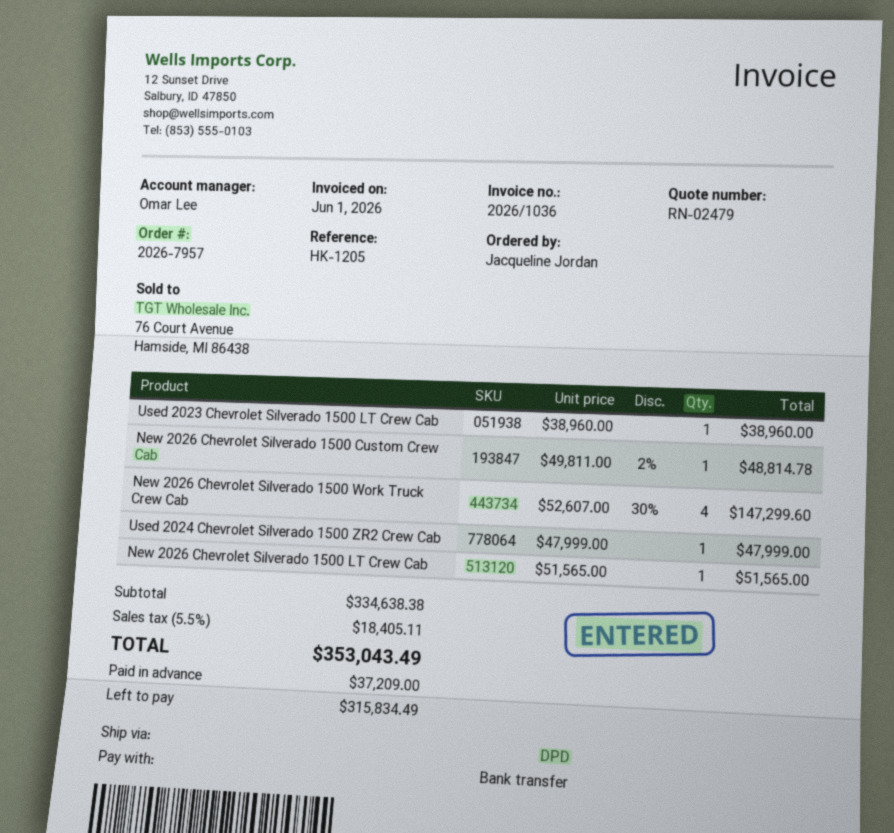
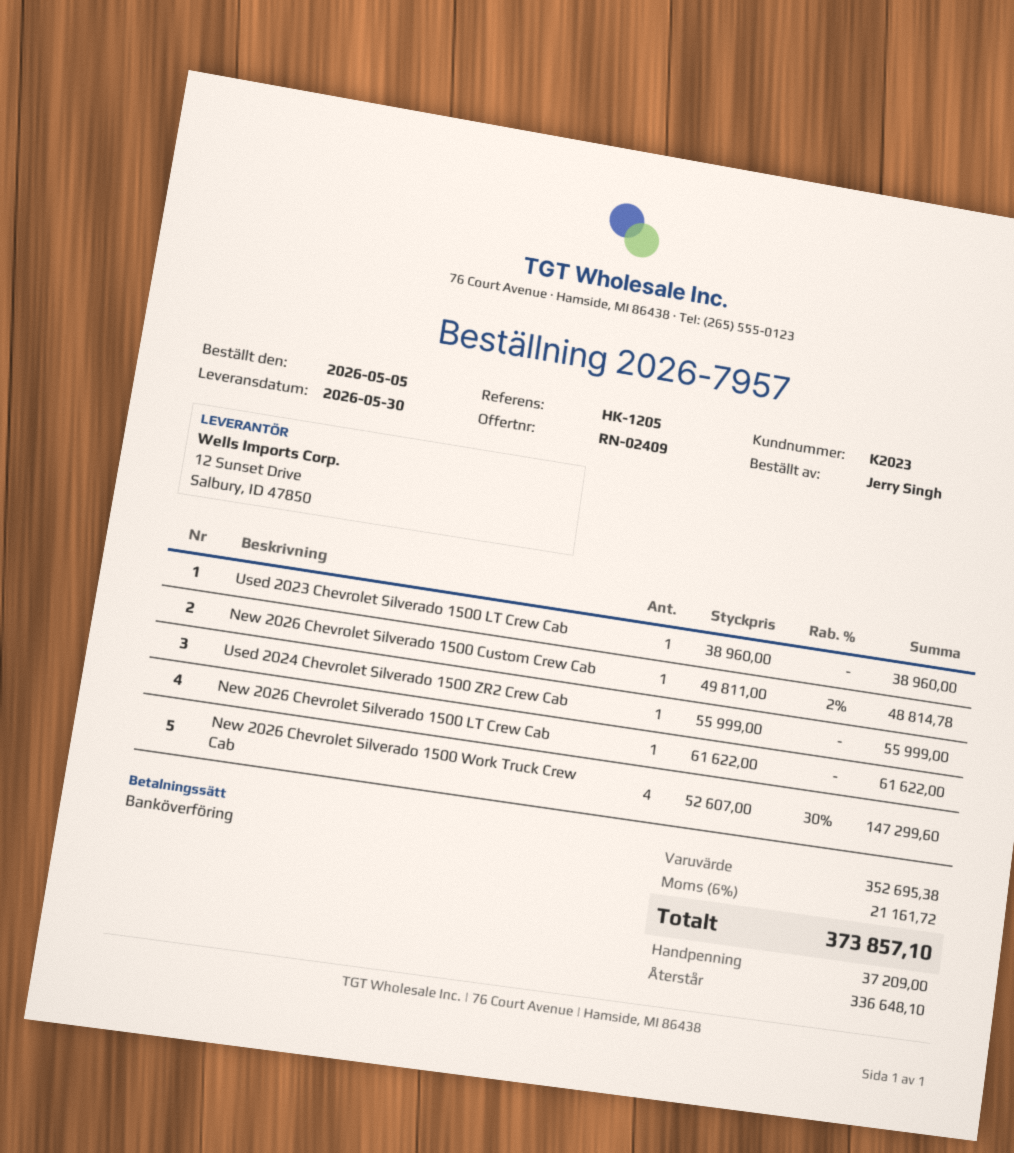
quote number: RN-02479 -> RN-02409
ordered by: Jacqueline Jordan -> Jerry Singh
Used 2024 Chevrolet Silverado 1500 ZR2 Crew Cab: 1 x 47999.00 = 47999.00 -> 1 x 55999.00 = 55999.00
New 2026 Chevrolet Silverado 1500 LT Crew Cab: 1 x 51565.00 = 51565.00 -> 1 x 61622.00 = 61622.00
subtotal: 334638.38 -> 352695.38
tax: 5.5% = 18405.11 -> 6% = 21161.72
total: 353043.49 -> 373857.10
balance: 315834.49 -> 336648.10

